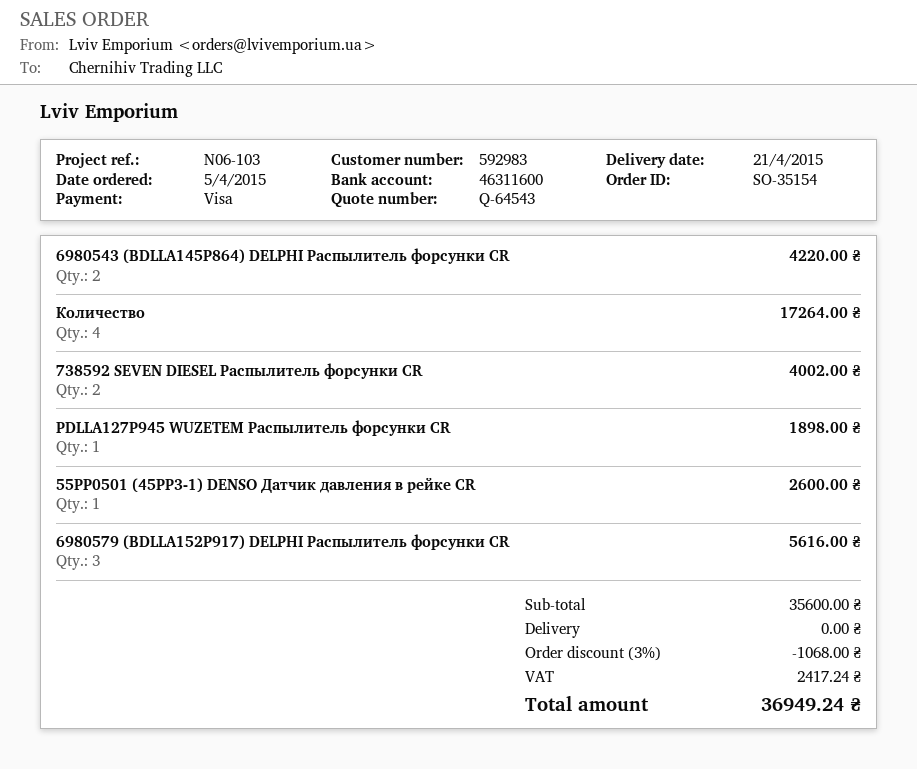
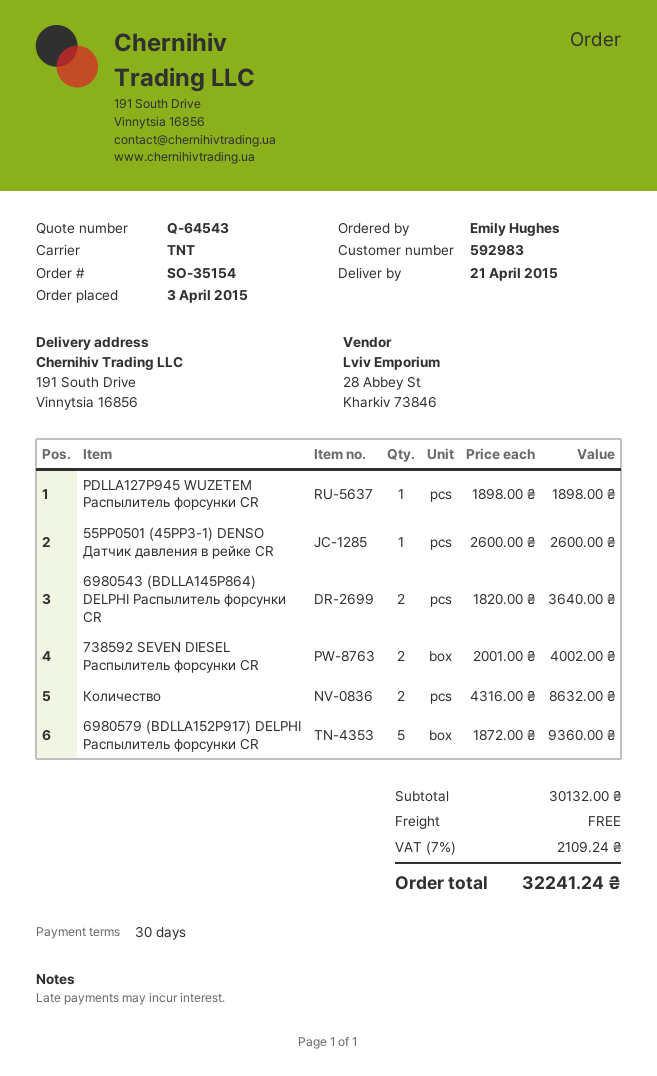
order date: 2015-04-05 -> 2015-04-03
6980543 (BDLLA145P864) DELPHI Распылитель форсунки CR: 2 for 4220.00 -> 2 for 3640.00
Количество: 4 for 17264.00 -> 2 for 8632.00
6980579 (BDLLA152P917) DELPHI Распылитель форсунки CR: 3 for 5616.00 -> 5 for 9360.00
subtotal: 35600.00 -> 30132.00
discount: 3% = 1068.00 -> none
tax: 2417.24 -> 2109.24
total: 36949.24 -> 32241.24

